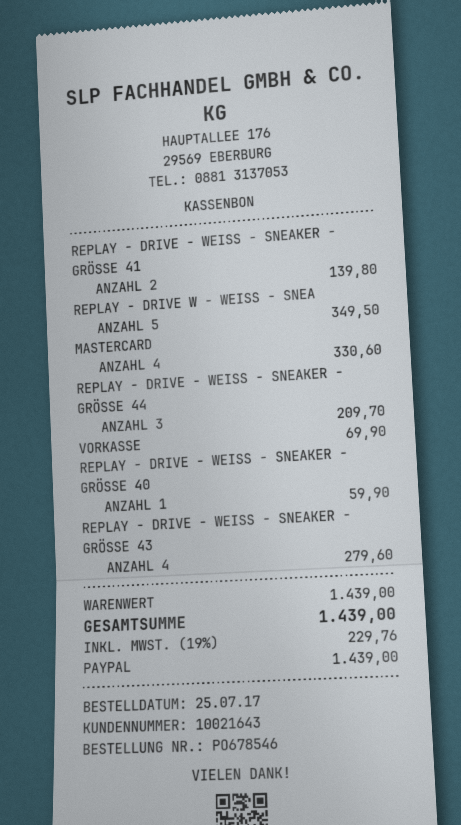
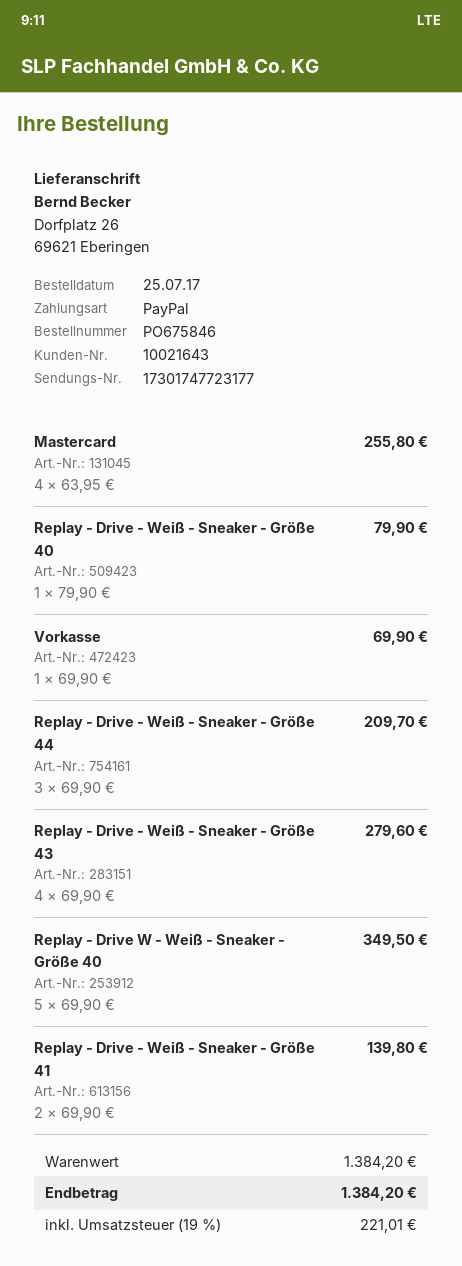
order number: PO678546 -> PO675846
MASTERCARD: 4 for 330.60 -> 4 for 255.80
REPLAY - DRIVE - WEISS - SNEAKER - GRÖSSE 40: 1 for 59.90 -> 1 for 79.90
subtotal: 1439.00 -> 1384.20
tax: 19% = 229.76 -> 19% = 221.01
total: 1439.00 -> 1384.20

